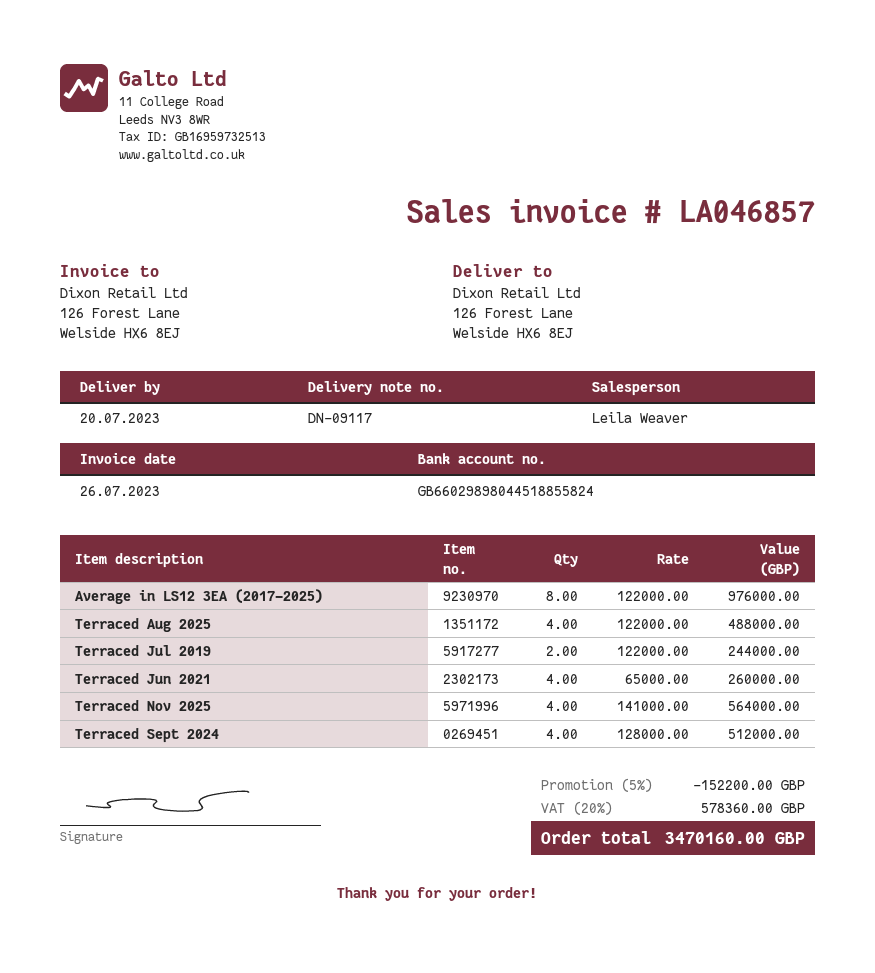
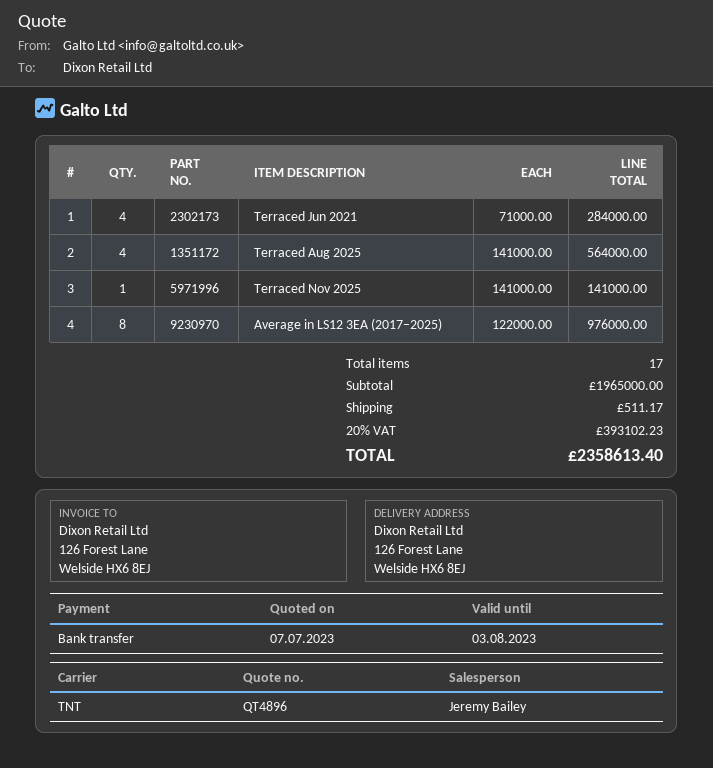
sales rep: Leila Weaver -> Jeremy Bailey
Terraced Aug 2025: 4 x 122000.00 = 488000.00 -> 4 x 141000.00 = 564000.00
Terraced Jul 2019: 2 x 122000.00 = 244000.00 -> none
Terraced Jun 2021: 4 x 65000.00 = 260000.00 -> 4 x 71000.00 = 284000.00
Terraced Nov 2025: 4 x 141000.00 = 564000.00 -> 1 x 141000.00 = 141000.00
Terraced Sept 2024: 4 x 128000.00 = 512000.00 -> none
discount: 5% = 152200.00 -> none
shipping: none -> 511.17
tax: 20% = 578360.00 -> 20% = 393102.23
total: 3470160.00 -> 2358613.40

